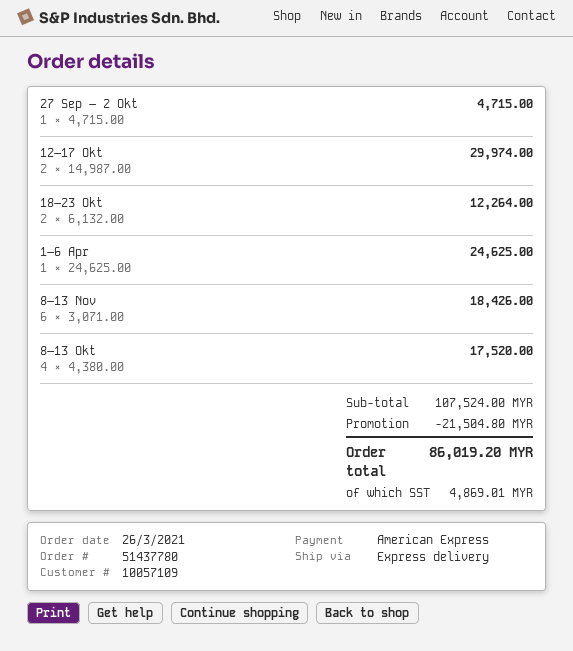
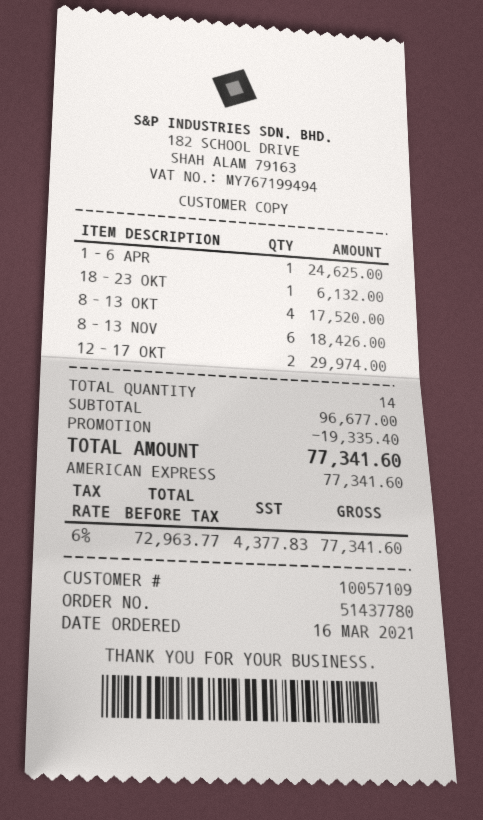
order date: 2021-03-26 -> 2021-03-16
27 Sep – 2 Okt: 1 for 4715.00 -> none
18–23 Okt: 2 for 12264.00 -> 1 for 6132.00
subtotal: 107524.00 -> 96677.00
discount: 21504.80 -> 19335.40
tax: 4869.01 -> 4377.83
total: 86019.20 -> 77341.60

